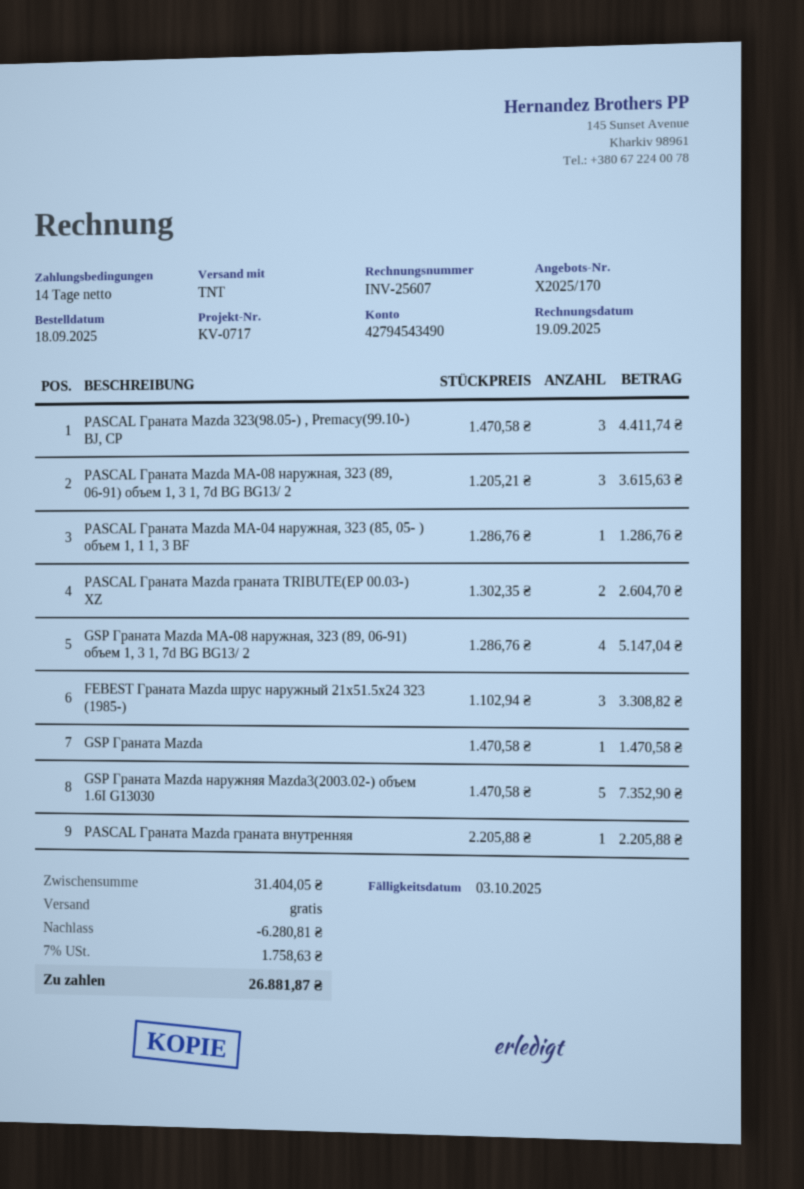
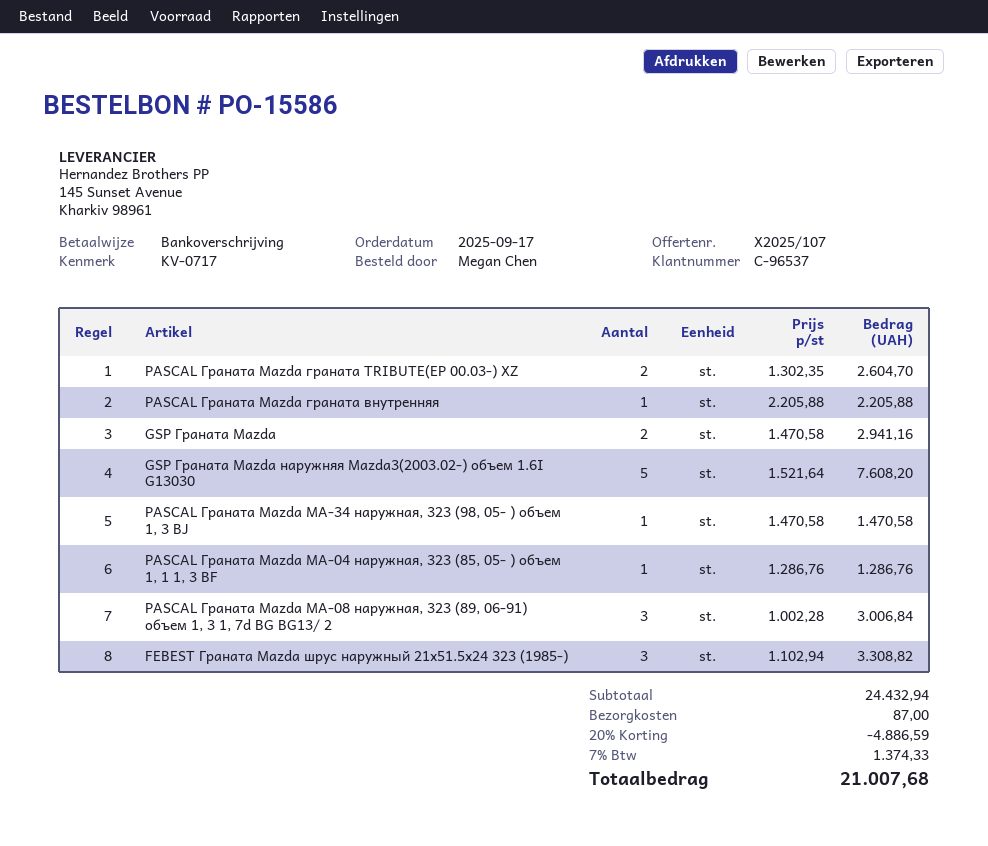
quote number: X2025/170 -> X2025/107
order date: 2025-09-18 -> 2025-09-17
PASCAL Граната Mazda 323(98.05-) , Premacy(99.10-) BJ, CP: 3 x 1470.58 = 4411.74 -> none
PASCAL Граната Mazda MA-08 наружная, 323 (89, 06-91) объем 1, 3 1, 7d BG BG13/ 2: 3 x 1205.21 = 3615.63 -> 3 x 1002.28 = 3006.84
GSP Граната Mazda MA-08 наружная, 323 (89, 06-91) объем 1, 3 1, 7d BG BG13/ 2: 4 x 1286.76 = 5147.04 -> none
GSP Граната Mazda: 1 x 1470.58 = 1470.58 -> 2 x 1470.58 = 2941.16
GSP Граната Mazda наружняя Mazda3(2003.02-) объем 1.6I G13030: 5 x 1470.58 = 7352.90 -> 5 x 1521.64 = 7608.20
PASCAL Граната Mazda MA-34 наружная, 323 (98, 05- ) объем 1, 3 BJ: none -> 1 x 1470.58 = 1470.58
subtotal: 31404.05 -> 24432.94
discount: 6280.81 -> 4886.59
shipping: 0.00 -> 87.00
tax: 7% = 1758.63 -> 7% = 1374.33
total: 26881.87 -> 21007.68

